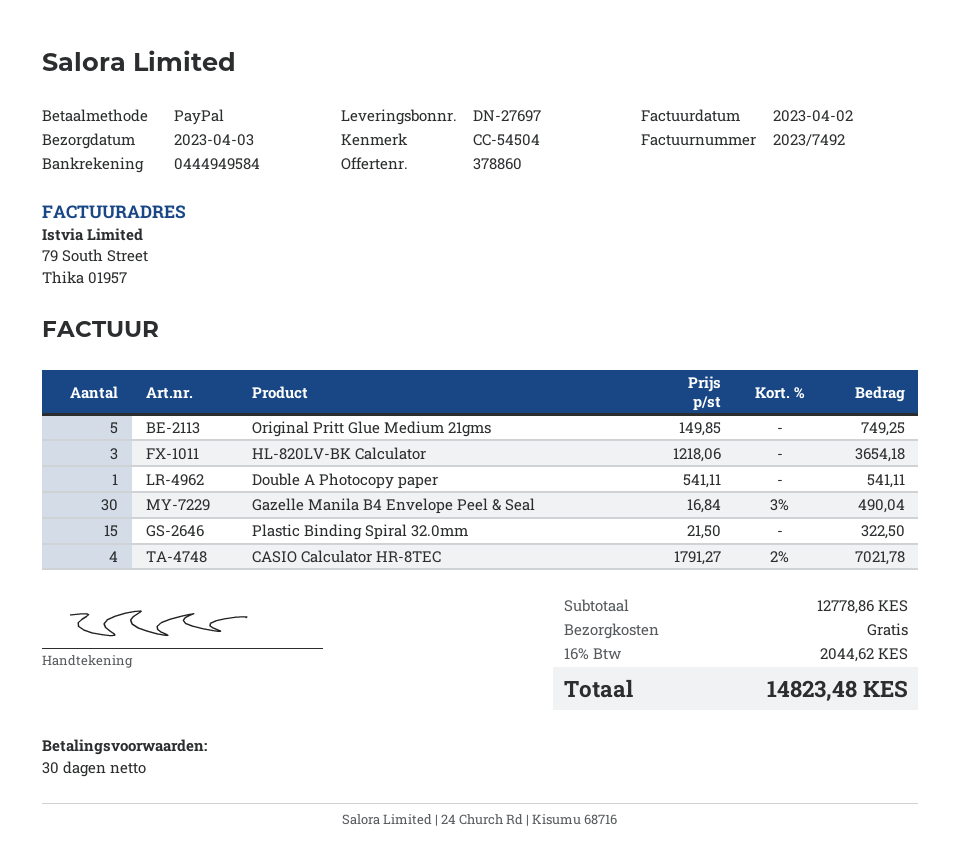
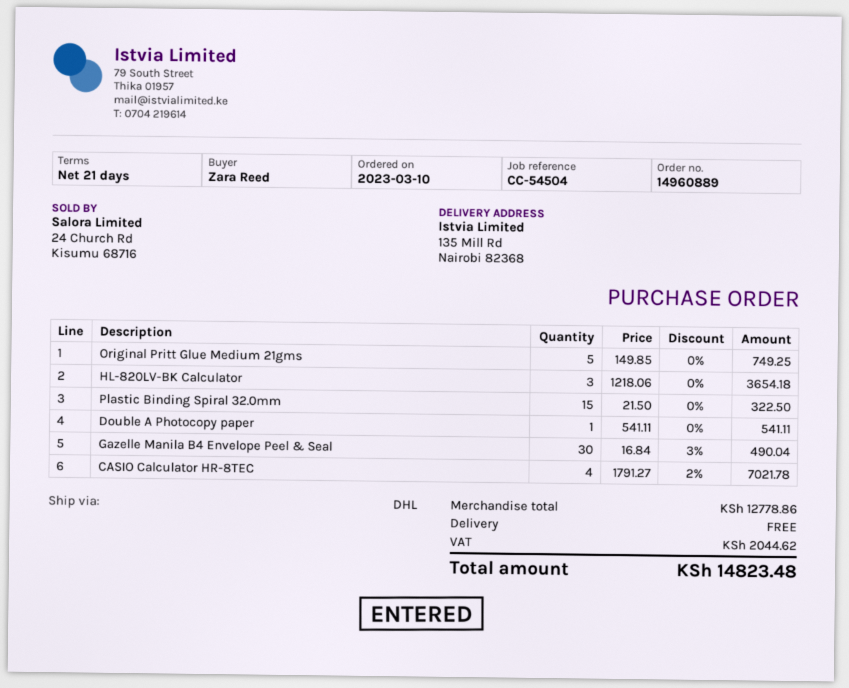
payment terms: 30 days -> 21 days

